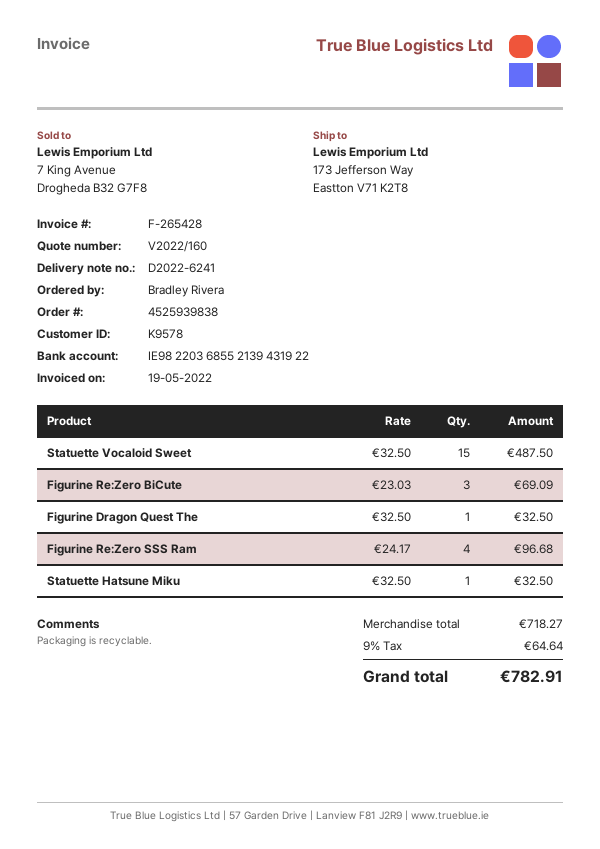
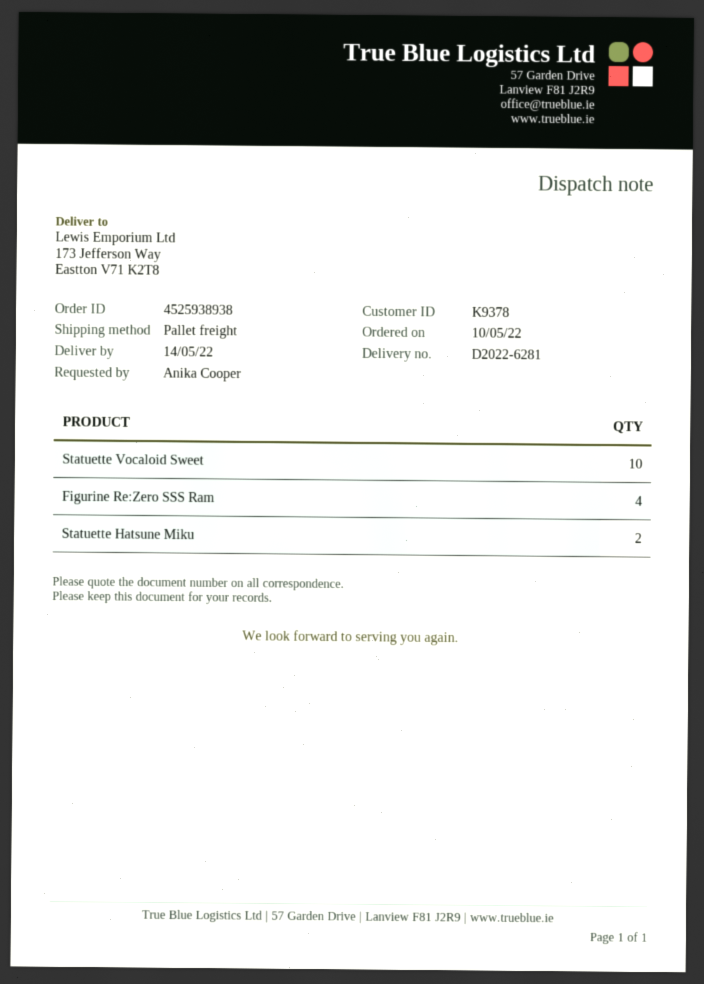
order number: 4525939838 -> 4525938938
delivery note number: D2022-6241 -> D2022-6281
customer number: K9578 -> K9378
ordered by: Bradley Rivera -> Anika Cooper
Statuette Vocaloid Sweet: 15 -> 10
Figurine Re:Zero BiCute: 3 -> none
Figurine Dragon Quest The: 1 -> none
Statuette Hatsune Miku: 1 -> 2

